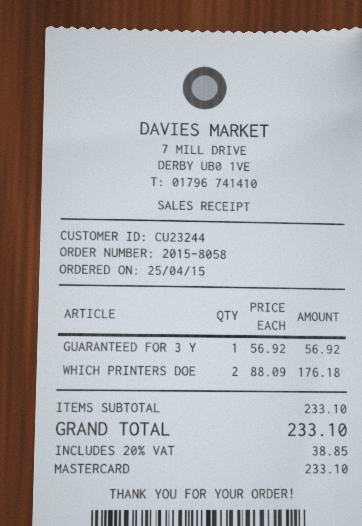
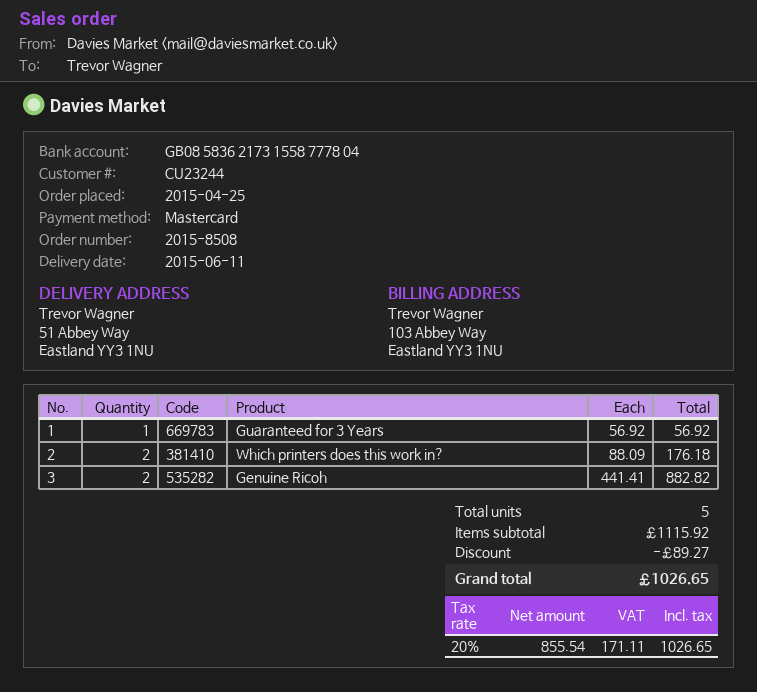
order number: 2015-8058 -> 2015-8508
Genuine Ricoh: none -> 2 x 441.41 = 882.82
subtotal: 233.10 -> 1115.92
discount: none -> 89.27
tax: 20% = 38.85 -> 20% = 171.11
total: 233.10 -> 1026.65

